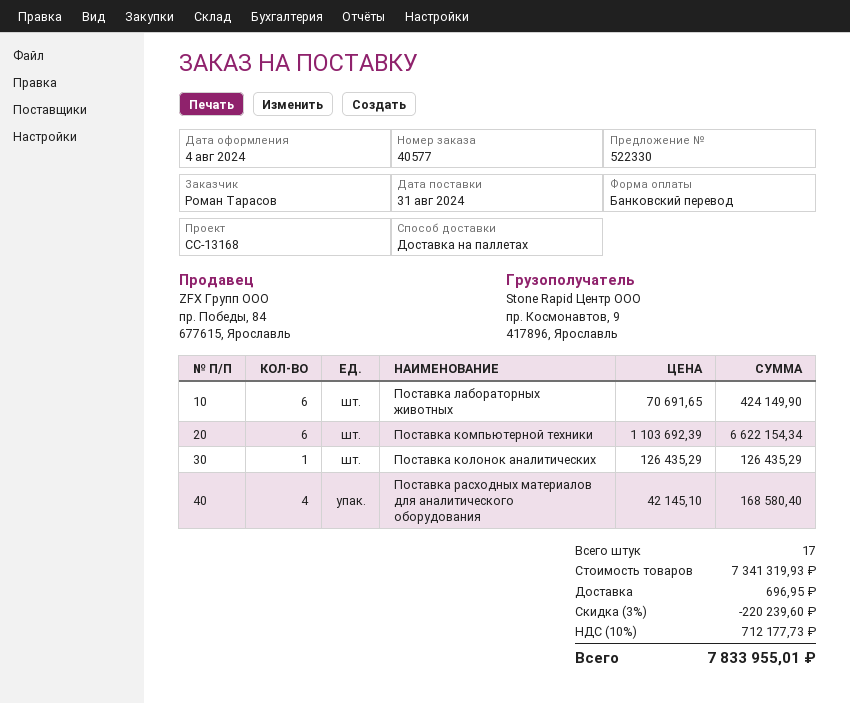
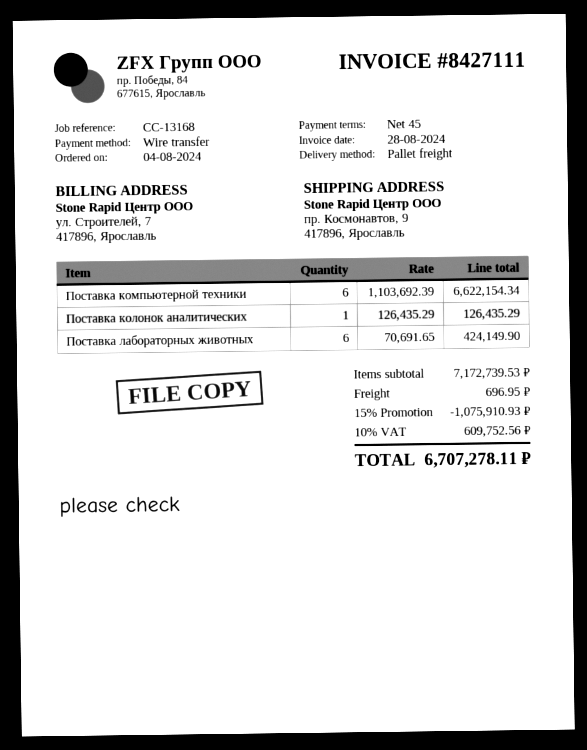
Поставка расходных материалов для аналитического оборудования: 4 x 42145.10 = 168580.40 -> none
subtotal: 7341319.93 -> 7172739.53
discount: 3% = 220239.60 -> 15% = 1075910.93
tax: 10% = 712177.73 -> 10% = 609752.56
total: 7833955.01 -> 6707278.11

